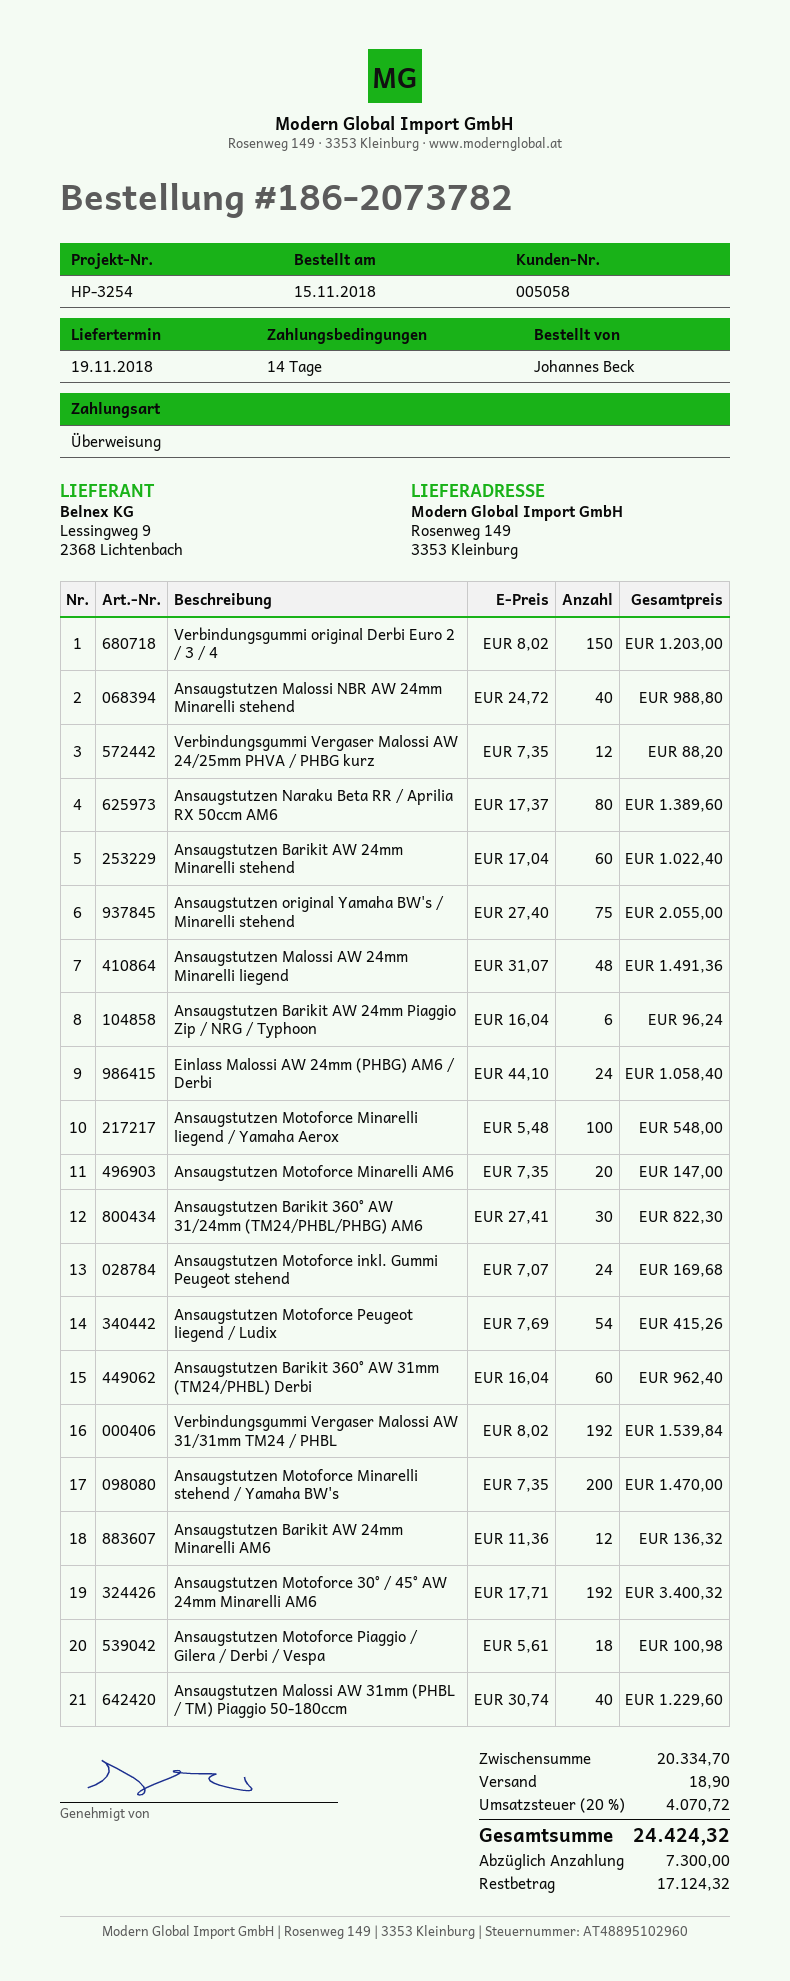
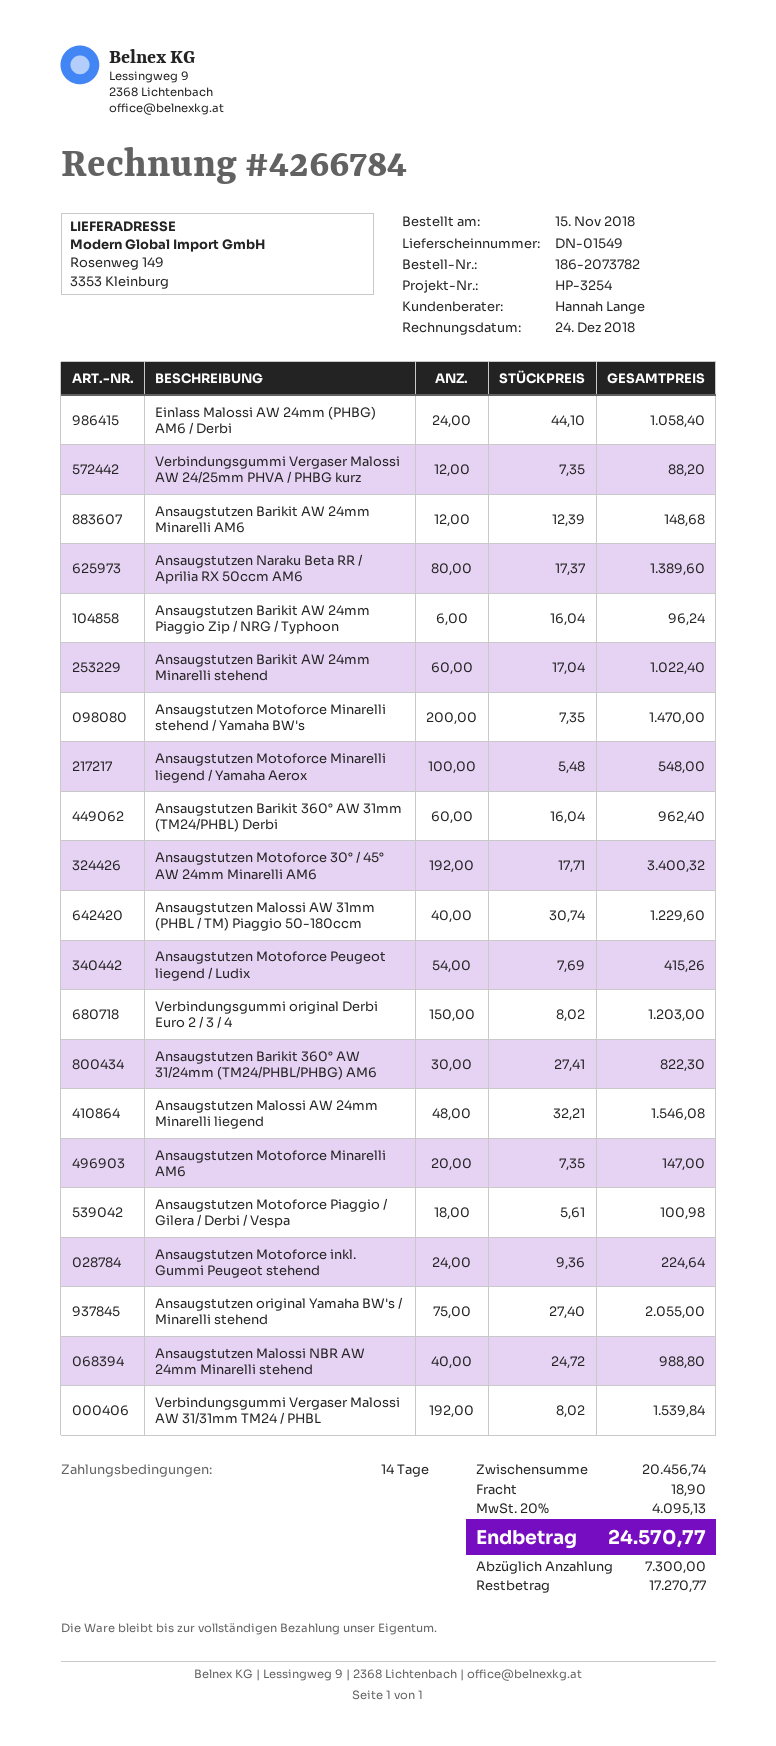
Ansaugstutzen Malossi AW 24mm Minarelli liegend: 48 x 31.07 = 1491.36 -> 48 x 32.21 = 1546.08
Ansaugstutzen Motoforce inkl. Gummi Peugeot stehend: 24 x 7.07 = 169.68 -> 24 x 9.36 = 224.64
Ansaugstutzen Barikit AW 24mm Minarelli AM6: 12 x 11.36 = 136.32 -> 12 x 12.39 = 148.68
subtotal: 20334.70 -> 20456.74
tax: 20% = 4070.72 -> 20% = 4095.13
total: 24424.32 -> 24570.77
balance: 17124.32 -> 17270.77

